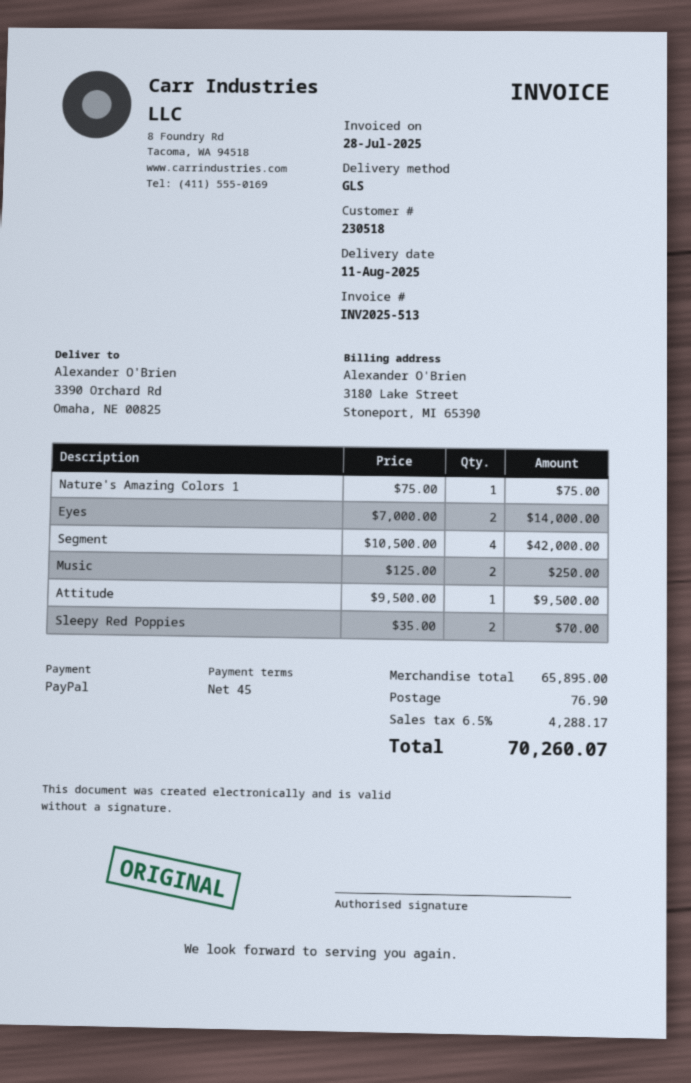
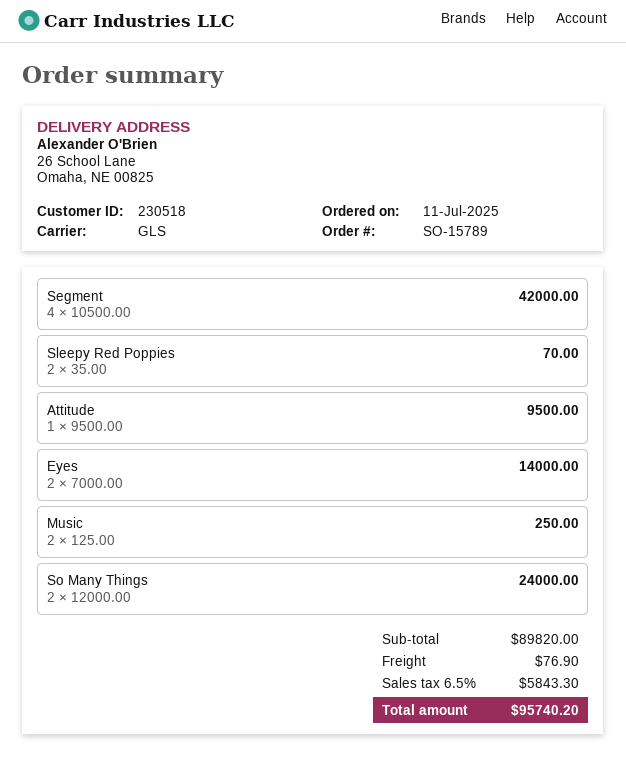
ship to: 3390 Orchard Rd, Omaha, NE 00825 -> 26 School Lane, Omaha, NE 00825
Nature's Amazing Colors 1: 1 x 75.00 = 75.00 -> none
So Many Things: none -> 2 x 12000.00 = 24000.00
subtotal: 65895.00 -> 89820.00
tax: 6.5% = 4288.17 -> 6.5% = 5843.30
total: 70260.07 -> 95740.20

